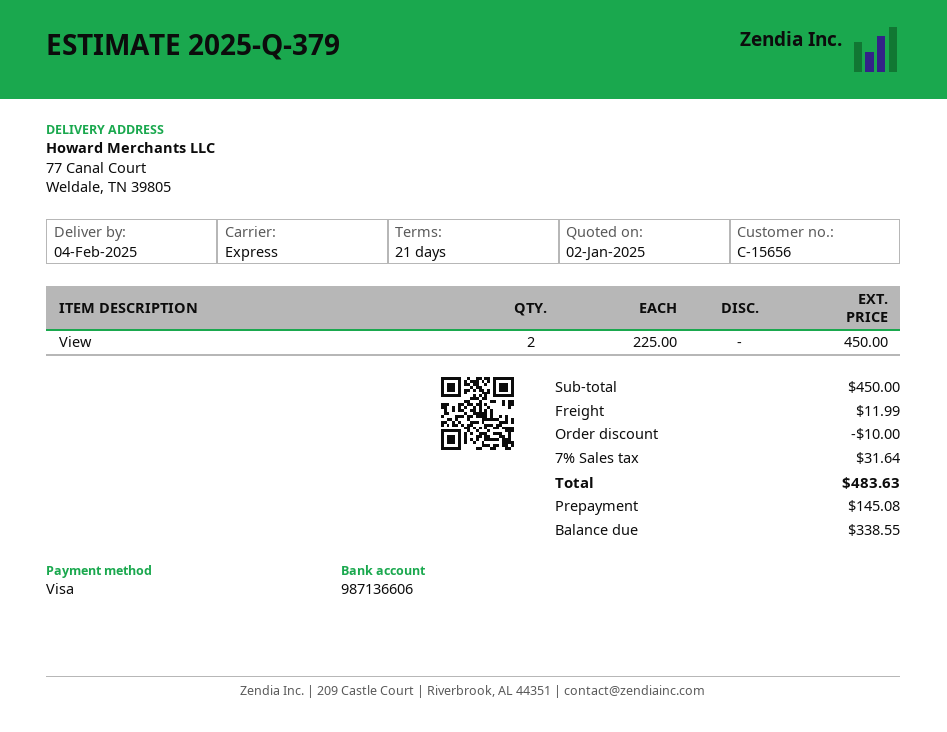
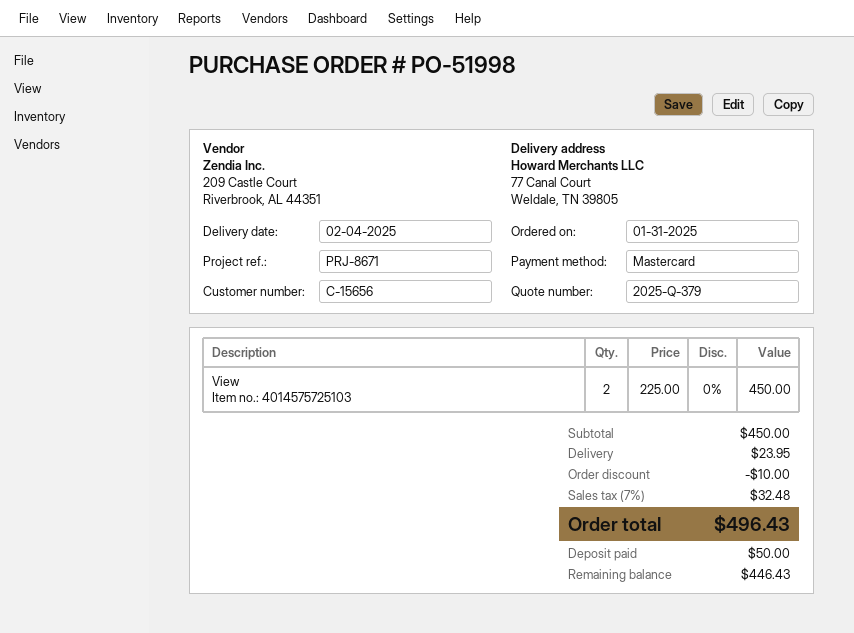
payment method: Visa -> Mastercard
shipping: 11.99 -> 23.95
tax: 7% = 31.64 -> 7% = 32.48
total: 483.63 -> 496.43
deposit: 145.08 -> 50.00
balance: 338.55 -> 446.43

